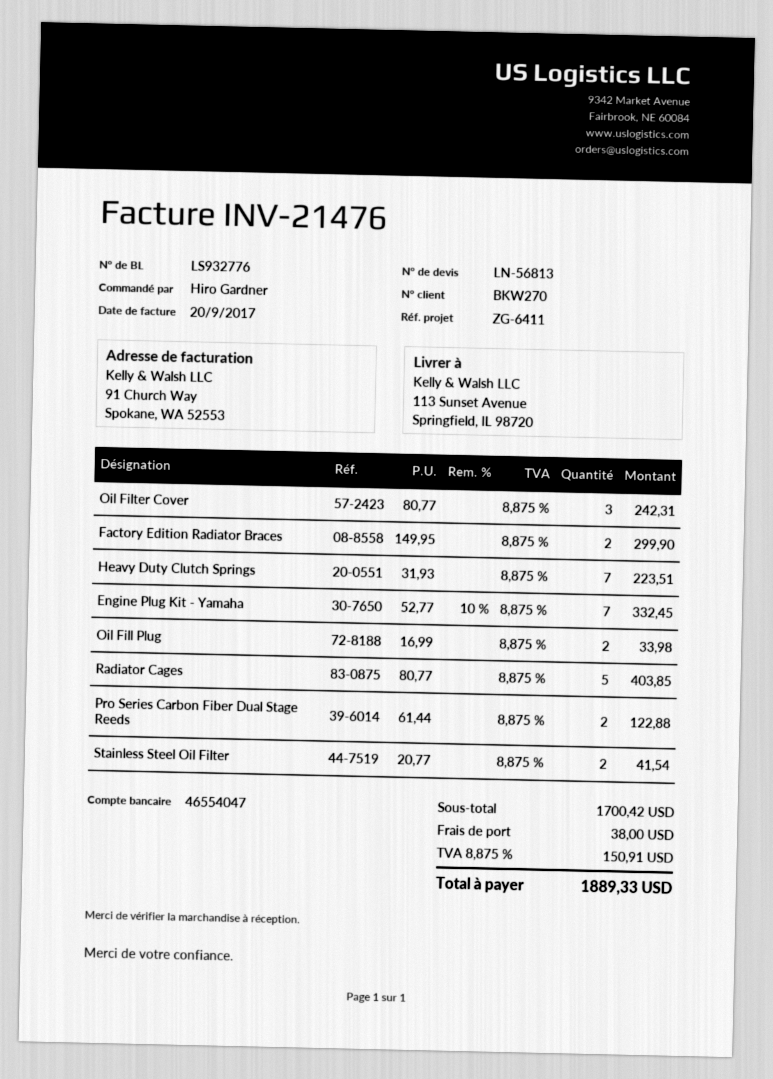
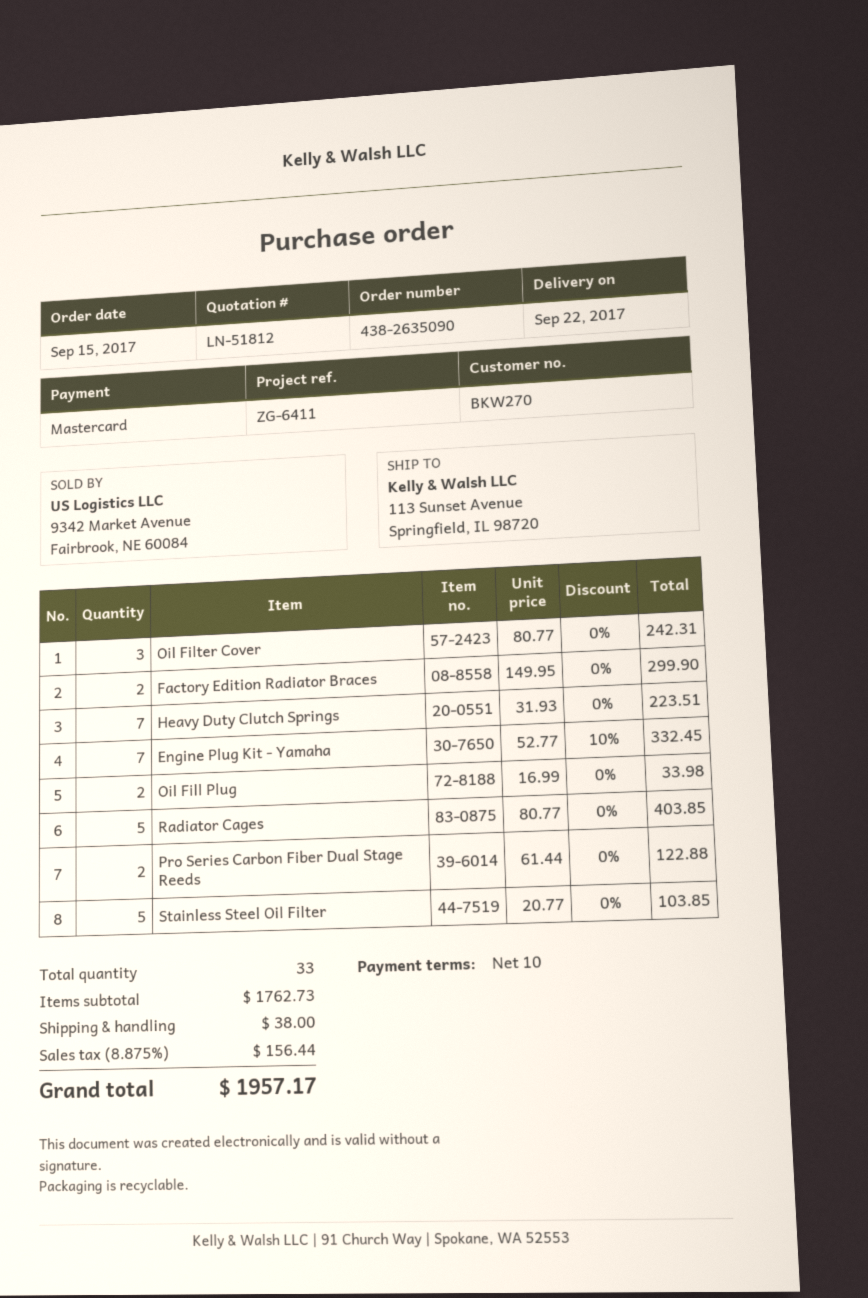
quote number: LN-56813 -> LN-51812
Stainless Steel Oil Filter: 2 x 20.77 = 41.54 -> 5 x 20.77 = 103.85
subtotal: 1700.42 -> 1762.73
tax: 8.875% = 150.91 -> 8.875% = 156.44
total: 1889.33 -> 1957.17

